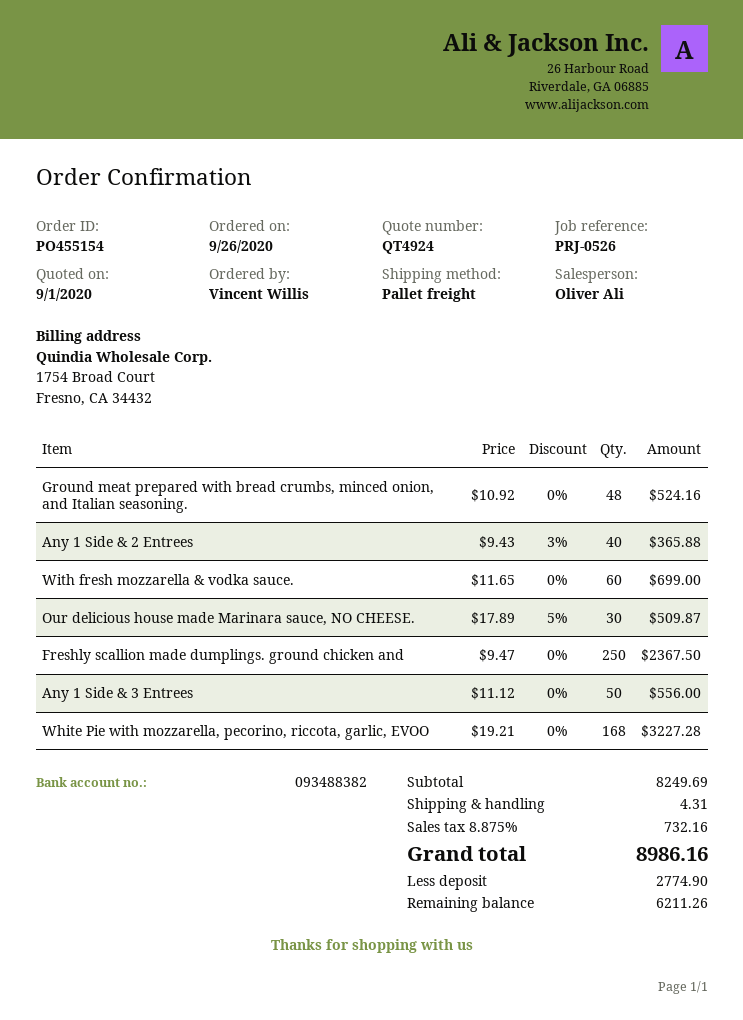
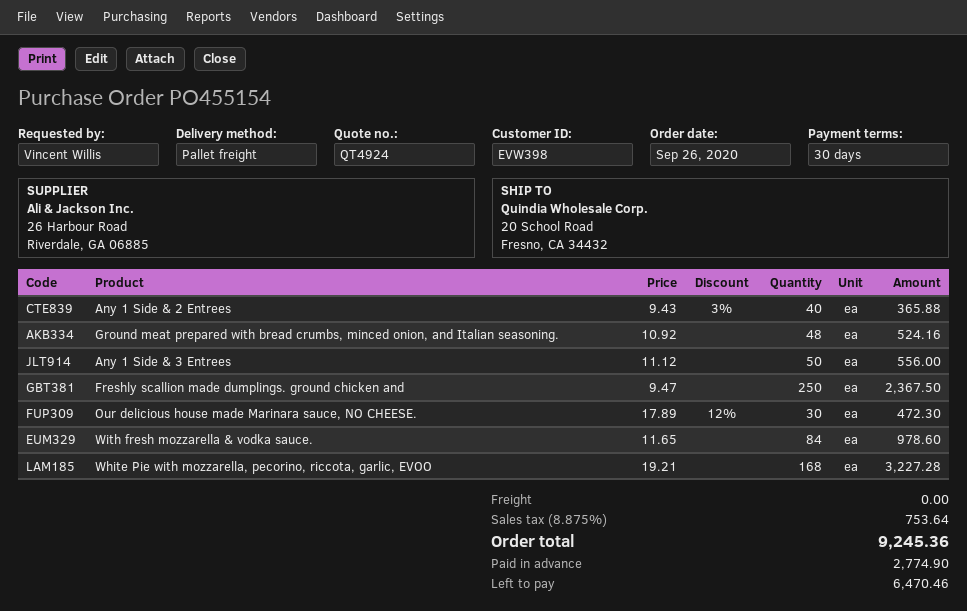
With fresh mozzarella & vodka sauce.: 60 x 11.65 = 699.00 -> 84 x 11.65 = 978.60
Our delicious house made Marinara sauce, NO CHEESE.: 30 x 17.89 - 5% = 509.87 -> 30 x 17.89 - 12% = 472.30
shipping: 4.31 -> 0.00
tax: 8.875% = 732.16 -> 8.875% = 753.64
total: 8986.16 -> 9245.36
balance: 6211.26 -> 6470.46

